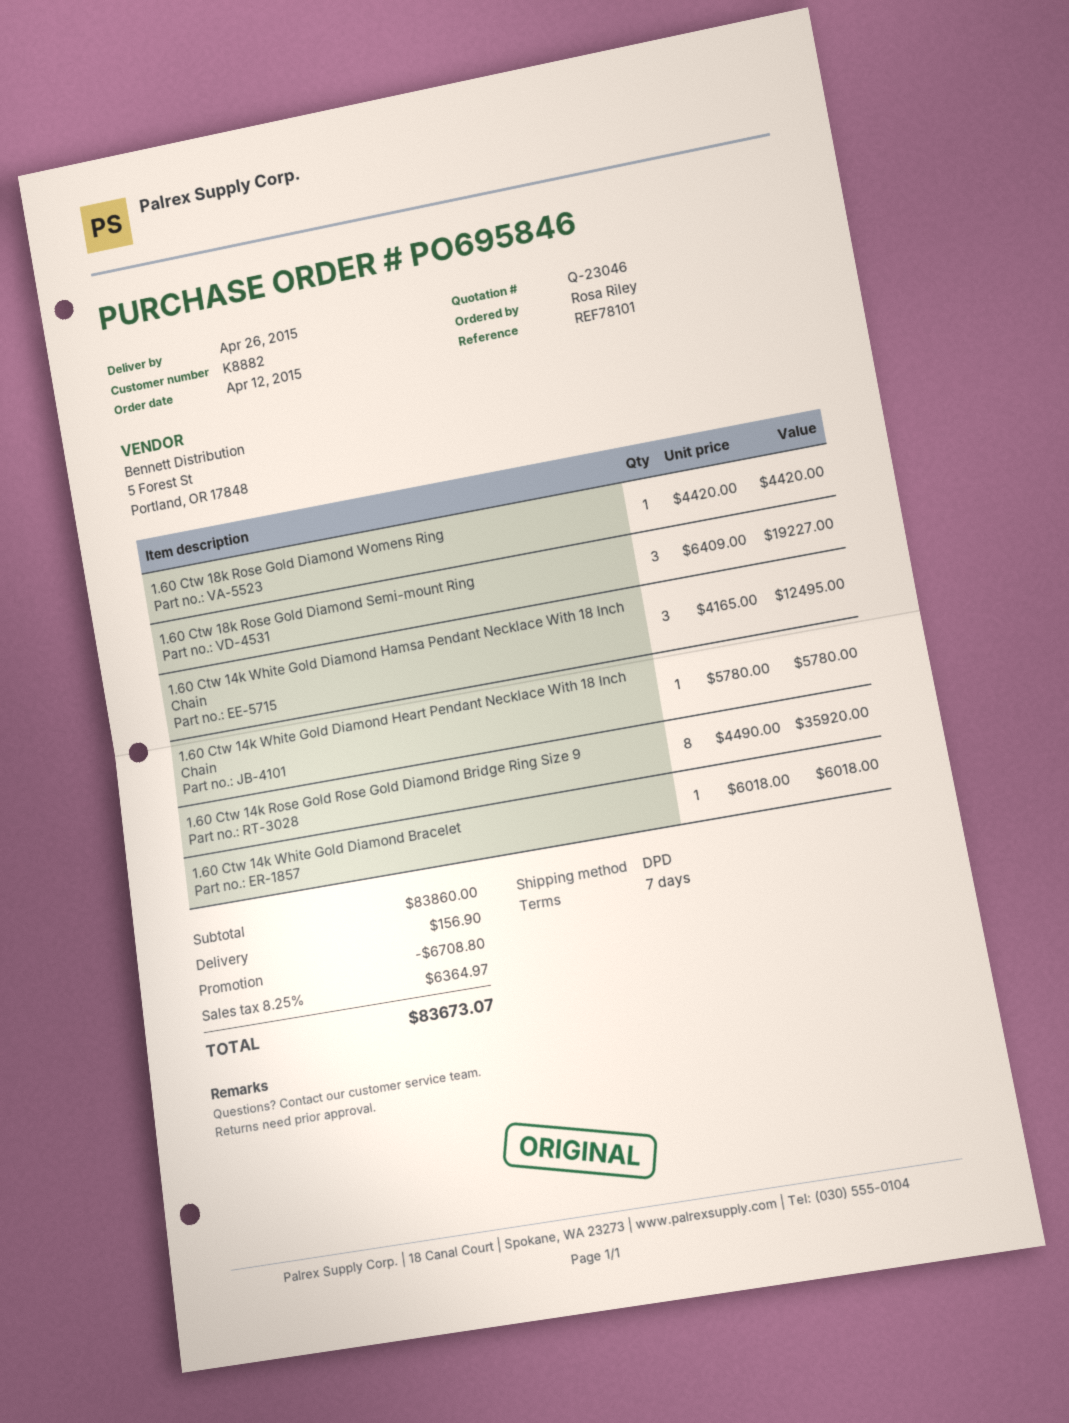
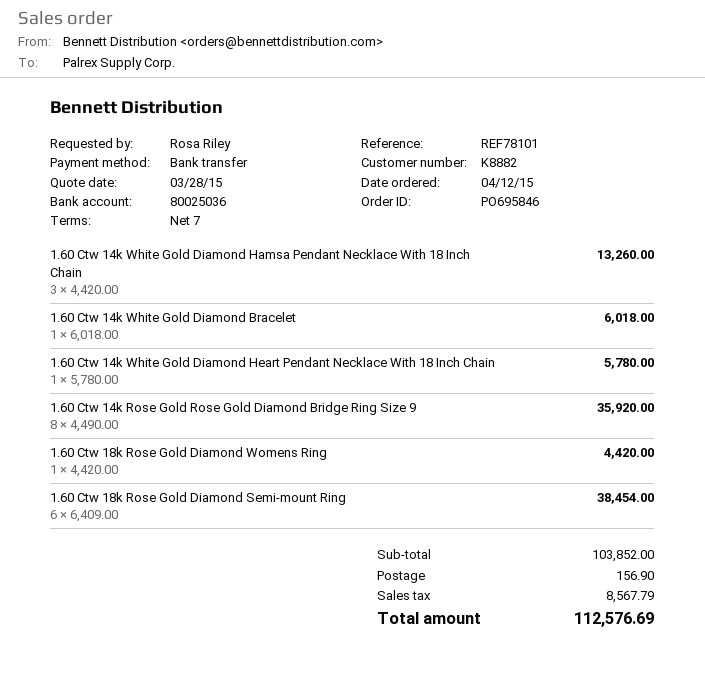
1.60 Ctw 18k Rose Gold Diamond Semi-mount Ring: 3 x 6409.00 = 19227.00 -> 6 x 6409.00 = 38454.00
1.60 Ctw 14k White Gold Diamond Hamsa Pendant Necklace With 18 Inch Chain: 3 x 4165.00 = 12495.00 -> 3 x 4420.00 = 13260.00
subtotal: 83860.00 -> 103852.00
discount: 6708.80 -> none
tax: 6364.97 -> 8567.79
total: 83673.07 -> 112576.69

